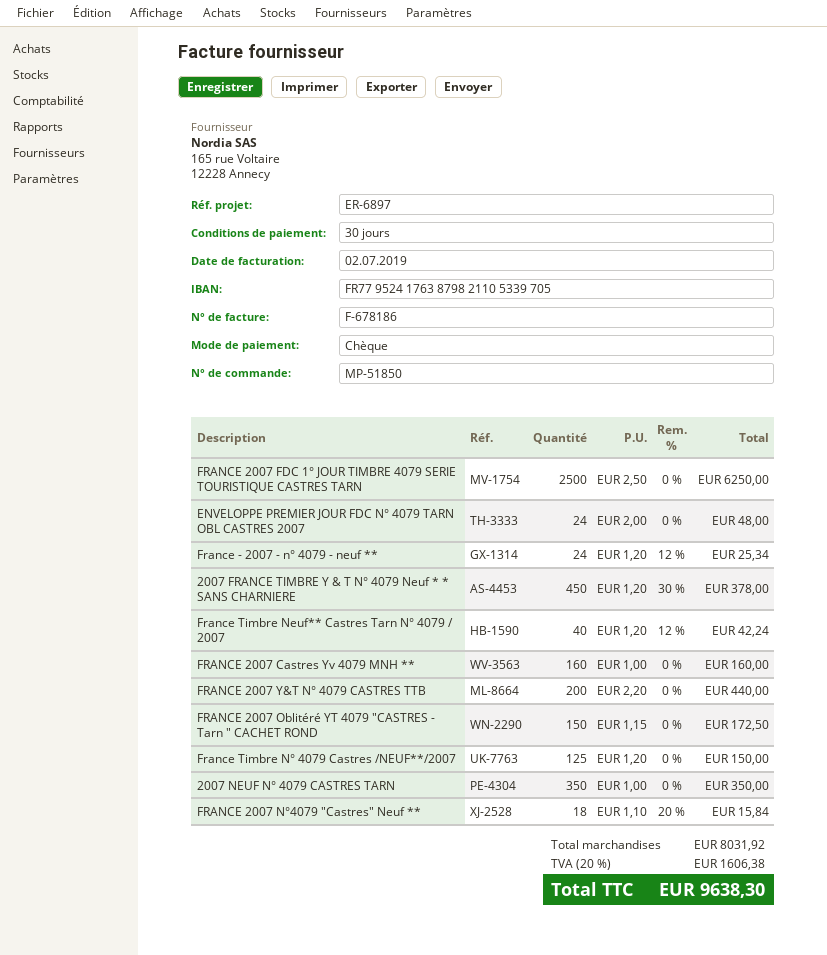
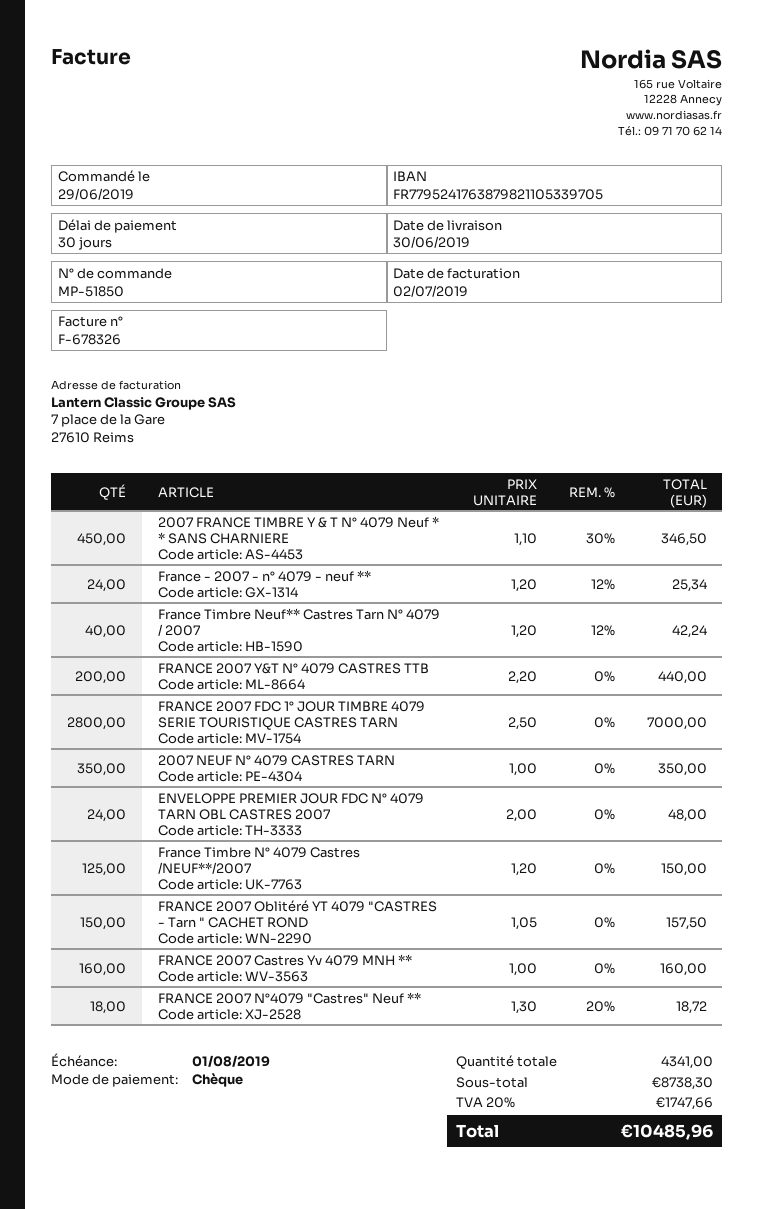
invoice number: F-678186 -> F-678326
FRANCE 2007 FDC 1° JOUR TIMBRE 4079 SERIE TOURISTIQUE CASTRES TARN: 2500 x 2.50 = 6250.00 -> 2800 x 2.50 = 7000.00
2007 FRANCE TIMBRE Y & T N° 4079 Neuf * * SANS CHARNIERE: 450 x 1.20 - 30% = 378.00 -> 450 x 1.10 - 30% = 346.50
FRANCE 2007 Oblitéré YT 4079 "CASTRES - Tarn " CACHET ROND: 150 x 1.15 = 172.50 -> 150 x 1.05 = 157.50
FRANCE 2007 N°4079 "Castres" Neuf **: 18 x 1.10 - 20% = 15.84 -> 18 x 1.30 - 20% = 18.72
subtotal: 8031.92 -> 8738.30
tax: 20% = 1606.38 -> 20% = 1747.66
total: 9638.30 -> 10485.96

